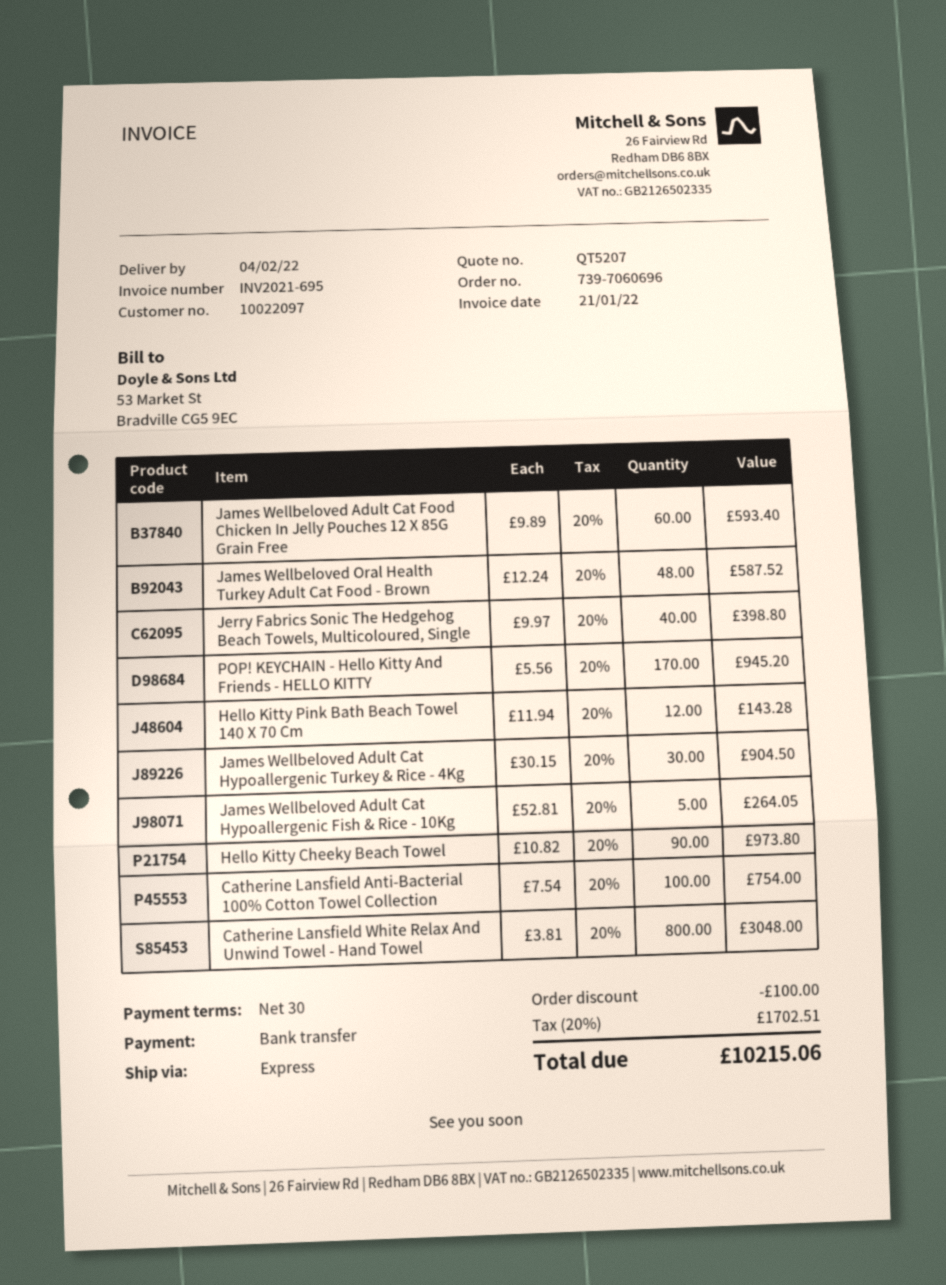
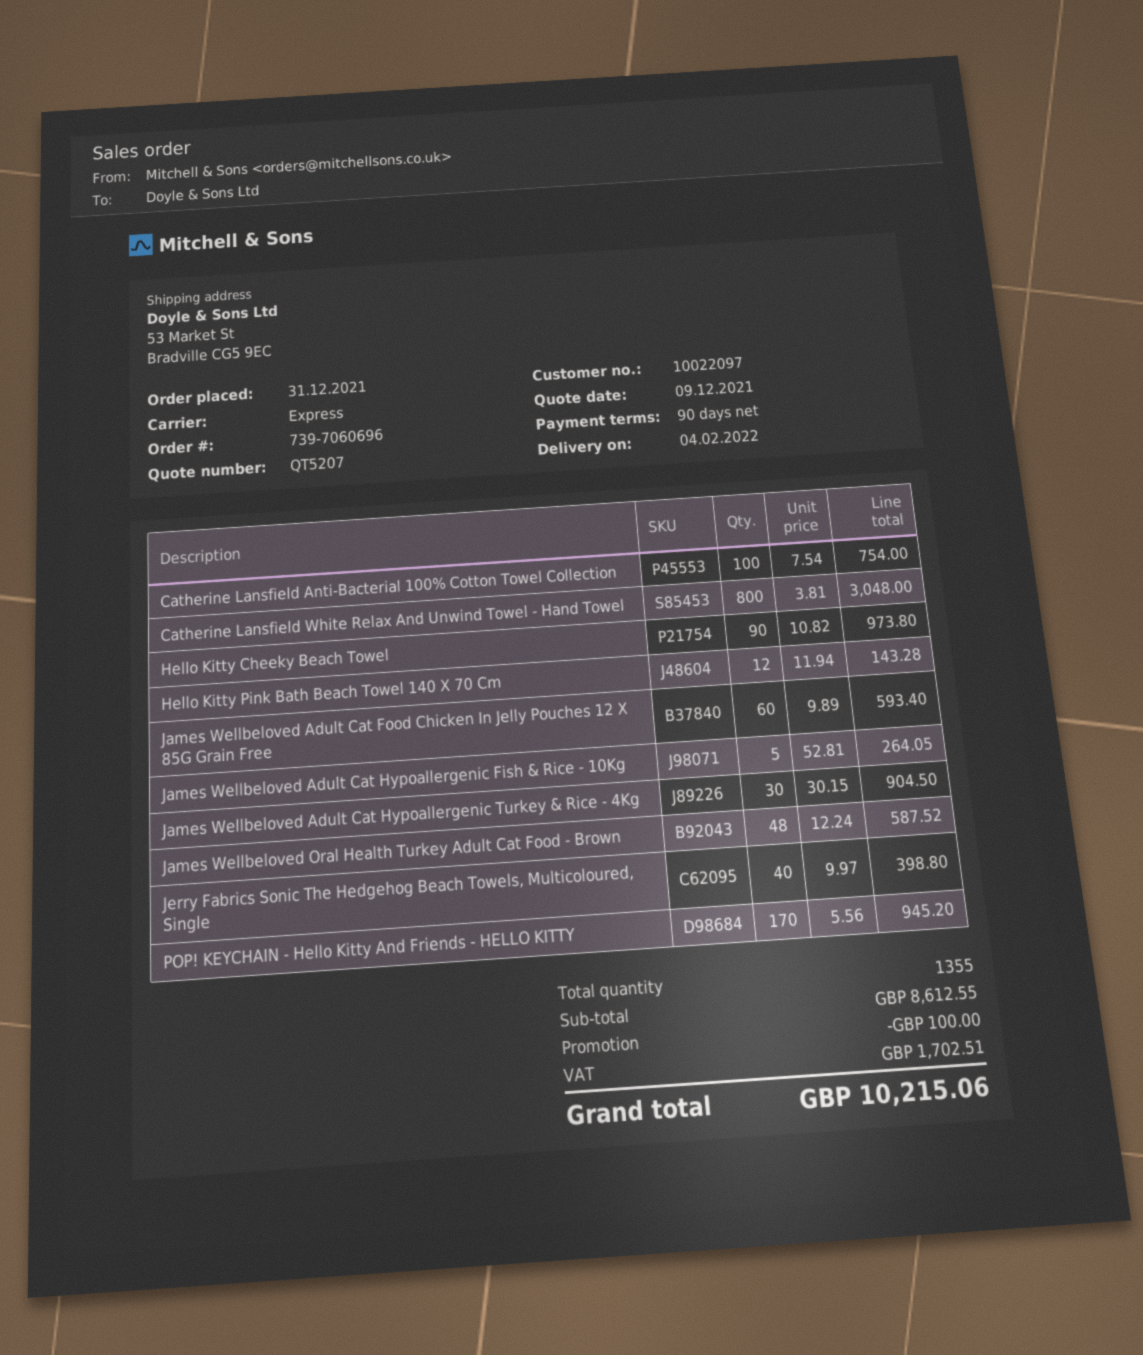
payment terms: 30 days -> 90 days

